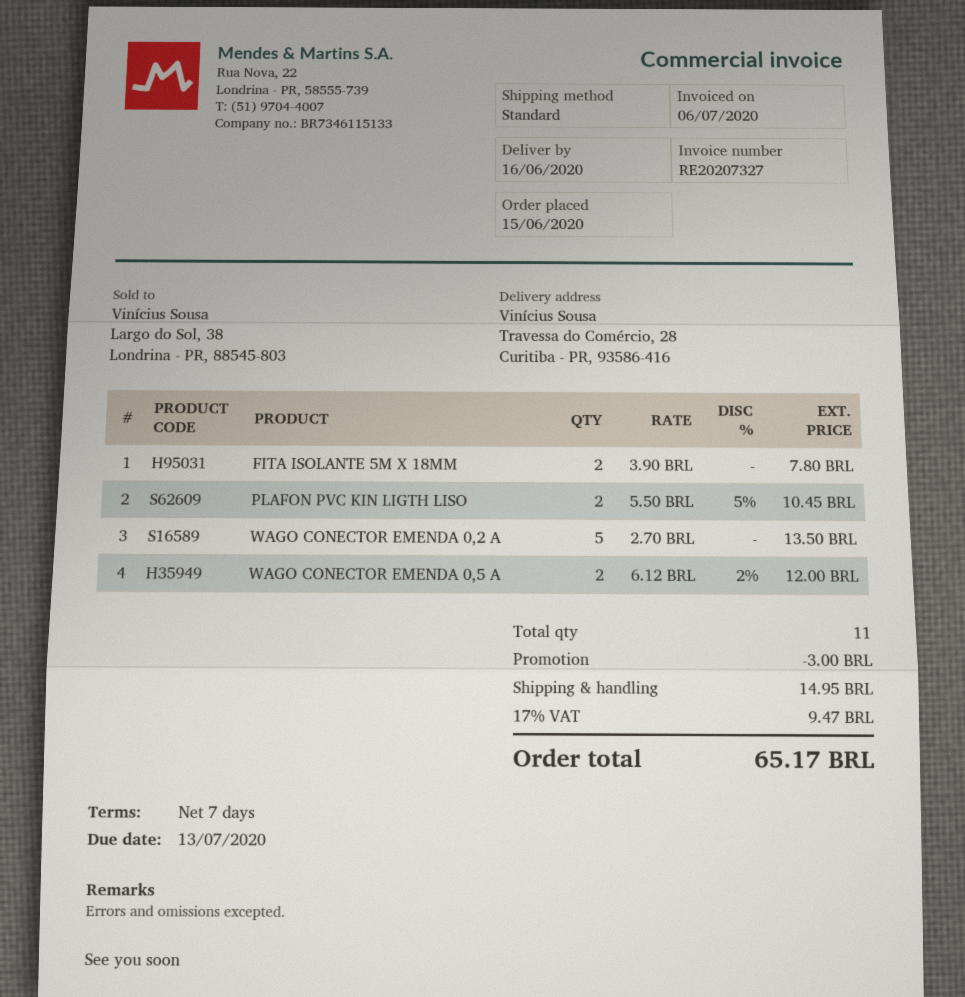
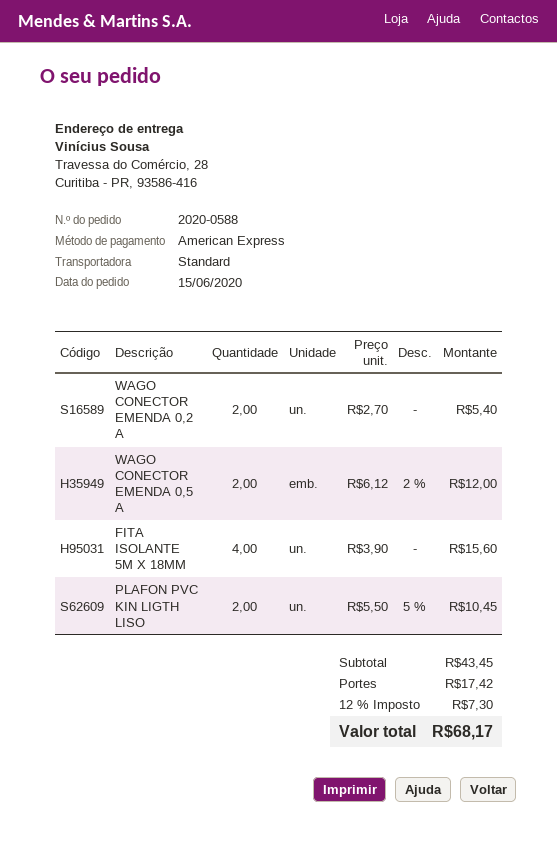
FITA ISOLANTE 5M X 18MM: 2 x 3.90 = 7.80 -> 4 x 3.90 = 15.60
WAGO CONECTOR EMENDA 0,2 A: 5 x 2.70 = 13.50 -> 2 x 2.70 = 5.40
discount: 3.00 -> none
shipping: 14.95 -> 17.42
tax: 17% = 9.47 -> 12% = 7.30
total: 65.17 -> 68.17

